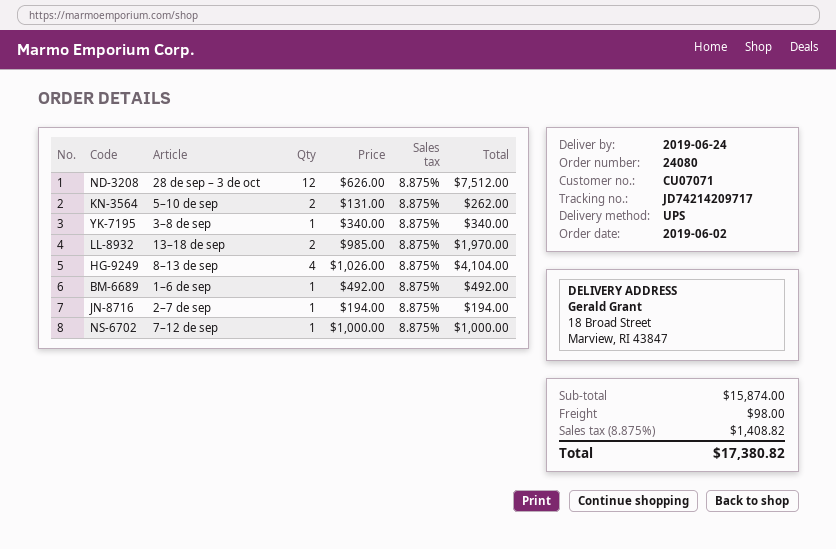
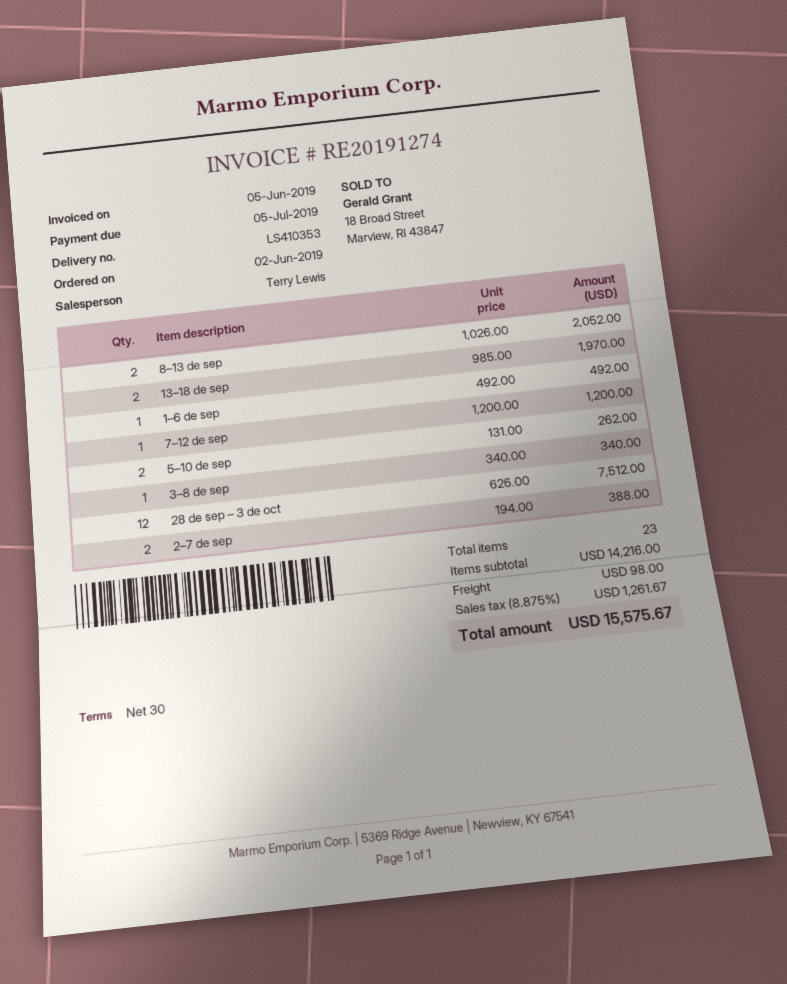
8–13 de sep: 4 x 1026.00 = 4104.00 -> 2 x 1026.00 = 2052.00
2–7 de sep: 1 x 194.00 = 194.00 -> 2 x 194.00 = 388.00
7–12 de sep: 1 x 1000.00 = 1000.00 -> 1 x 1200.00 = 1200.00
subtotal: 15874.00 -> 14216.00
tax: 8.875% = 1408.82 -> 8.875% = 1261.67
total: 17380.82 -> 15575.67

